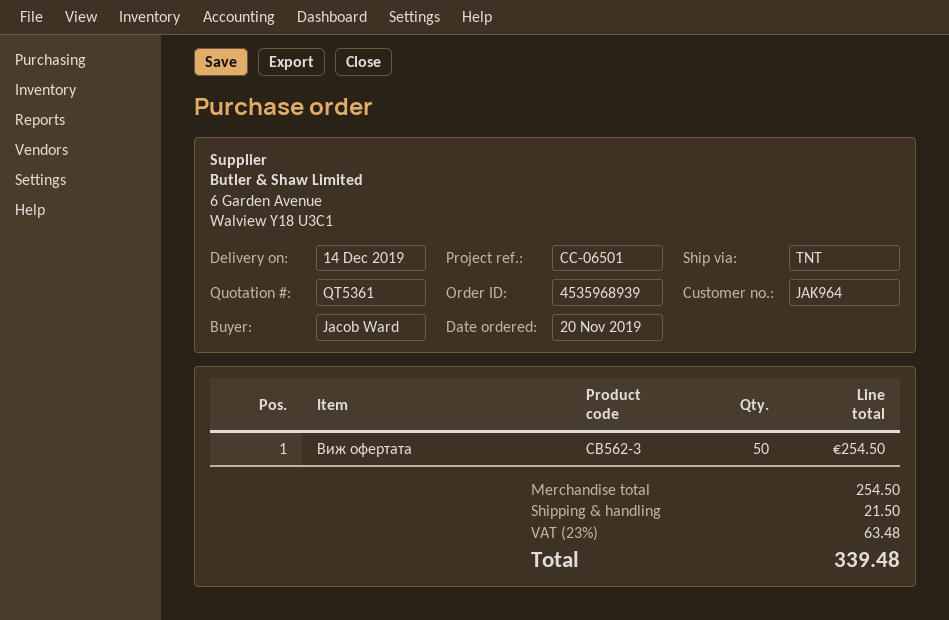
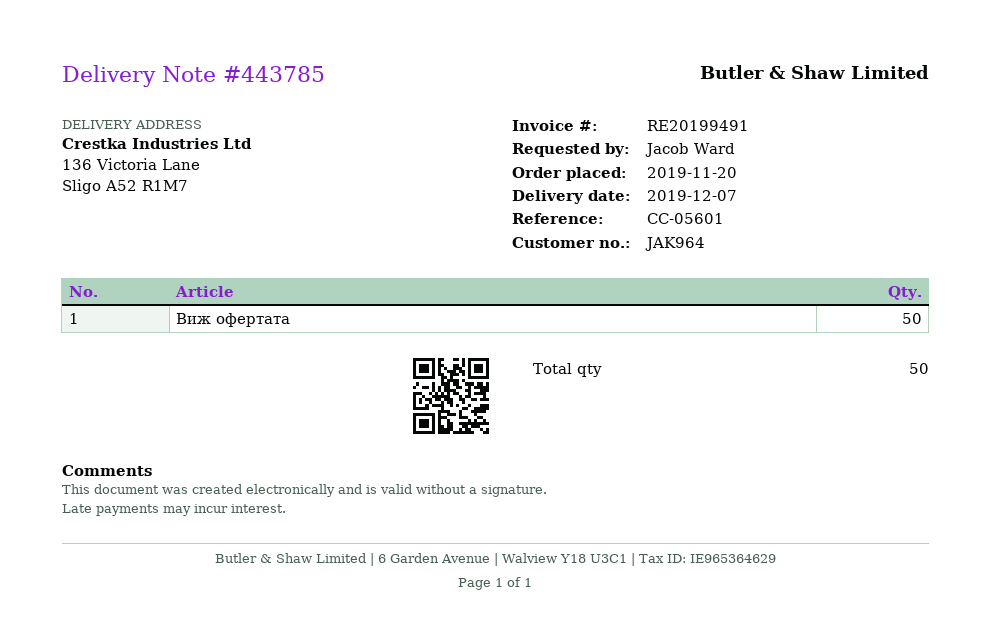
delivery date: 2019-12-14 -> 2019-12-07
reference: CC-06501 -> CC-05601

